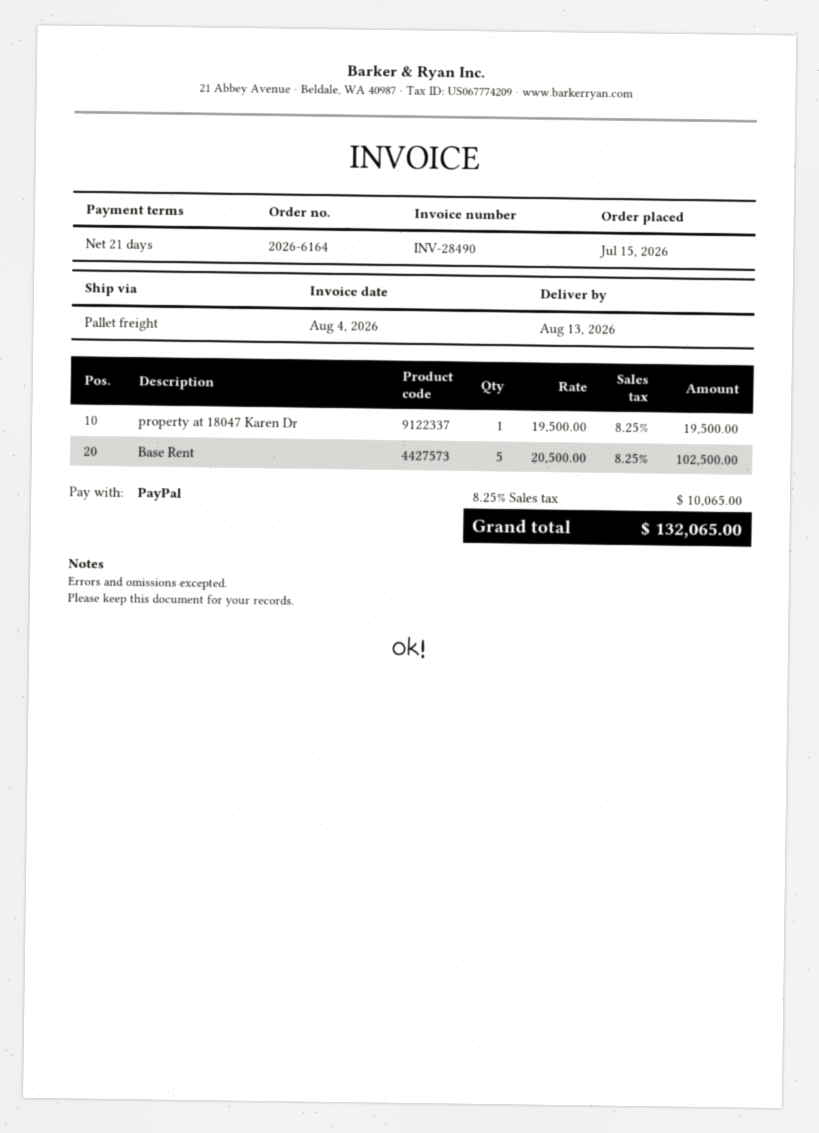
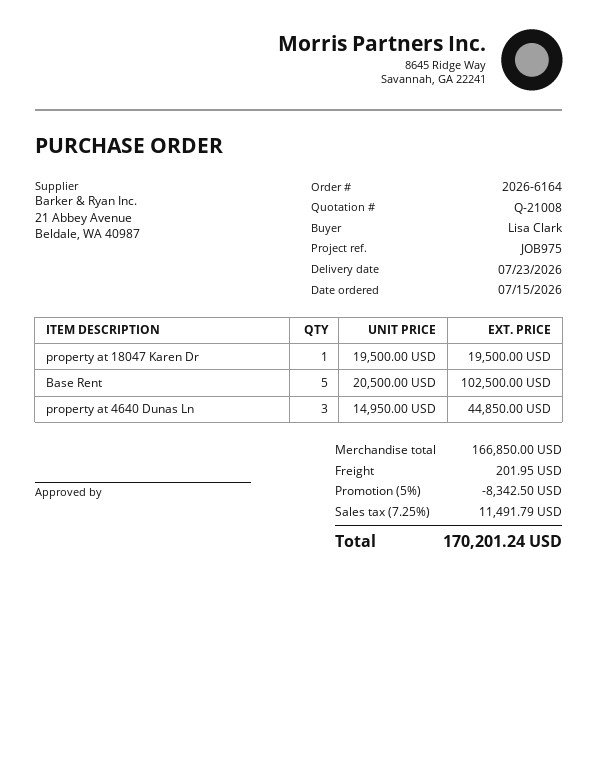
delivery date: 2026-08-13 -> 2026-07-23
property at 4640 Dunas Ln: none -> 3 x 14950.00 = 44850.00
discount: none -> 5% = 8342.50
shipping: none -> 201.95
tax: 8.25% = 10065.00 -> 7.25% = 11491.79
total: 132065.00 -> 170201.24

